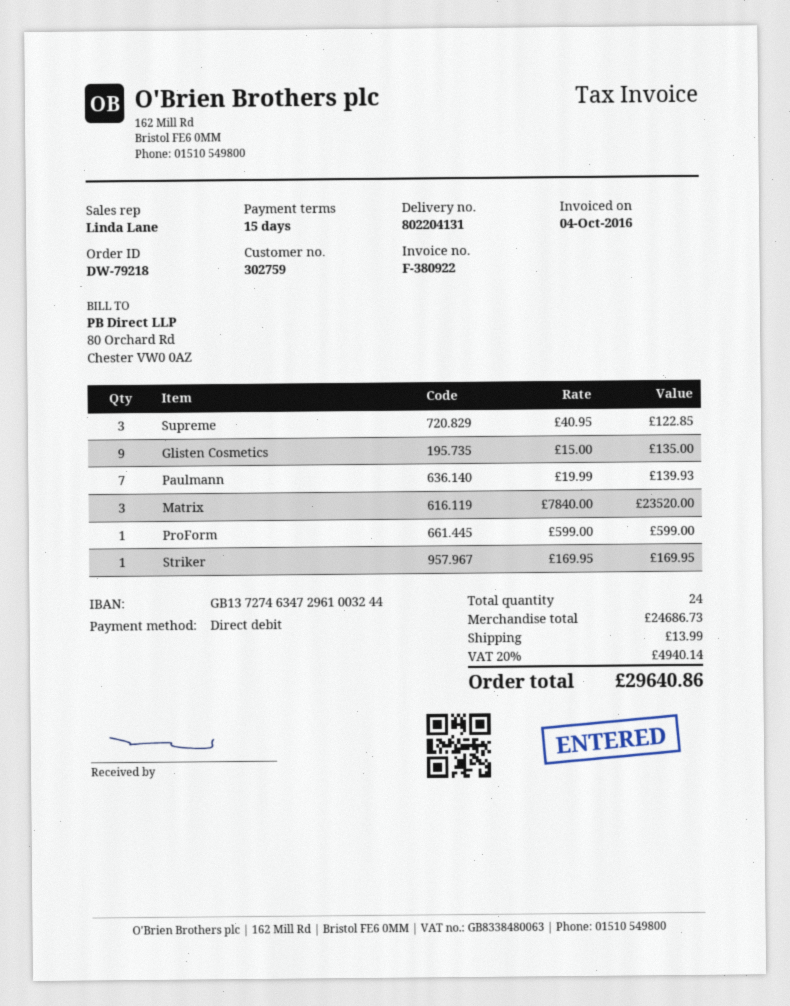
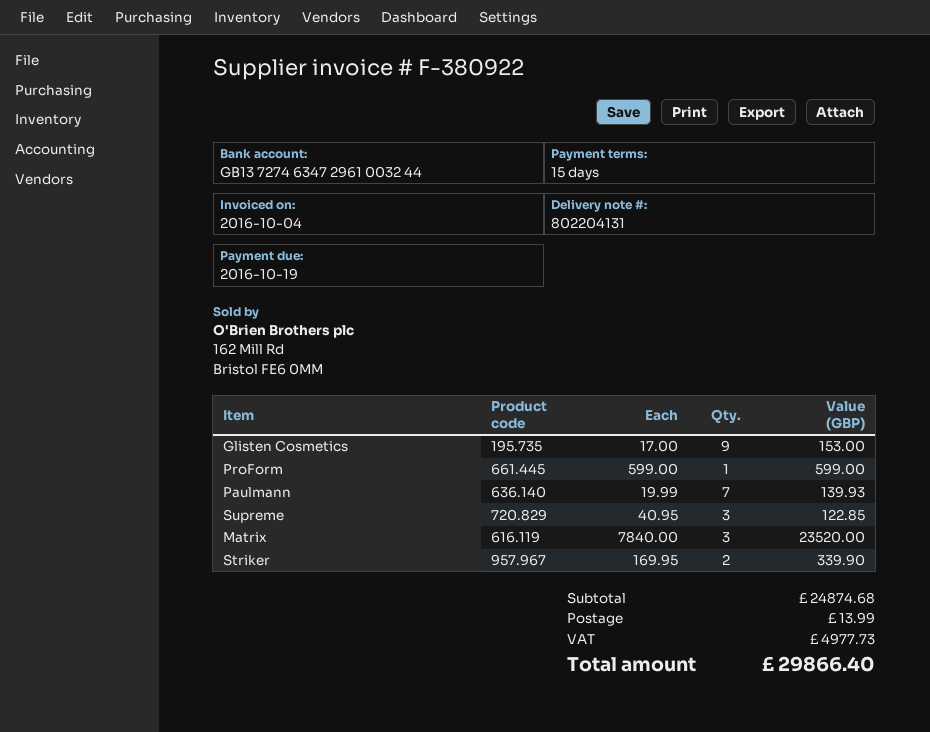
Glisten Cosmetics: 9 x 15.00 = 135.00 -> 9 x 17.00 = 153.00
Striker: 1 x 169.95 = 169.95 -> 2 x 169.95 = 339.90
subtotal: 24686.73 -> 24874.68
tax: 4940.14 -> 4977.73
total: 29640.86 -> 29866.40

